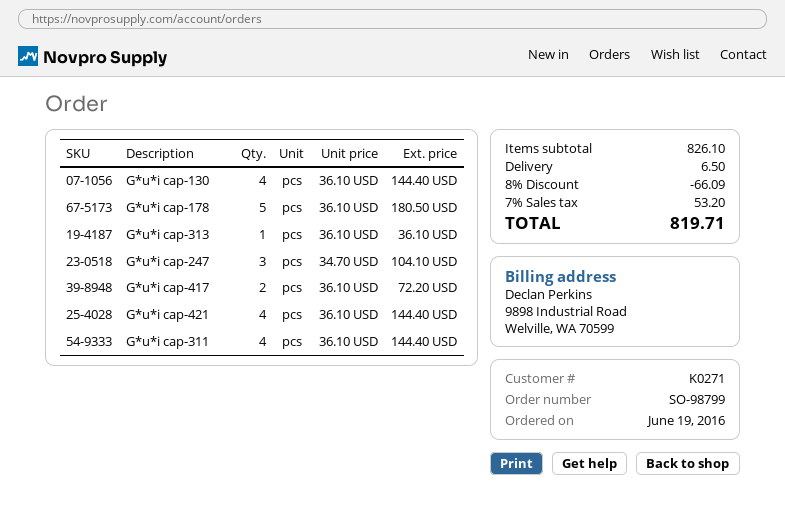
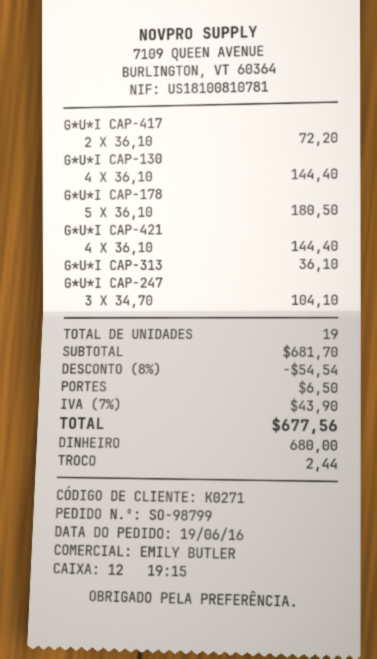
G*u*i cap-311: 4 x 36.10 = 144.40 -> none
subtotal: 826.10 -> 681.70
discount: 8% = 66.09 -> 8% = 54.54
tax: 7% = 53.20 -> 7% = 43.90
total: 819.71 -> 677.56

